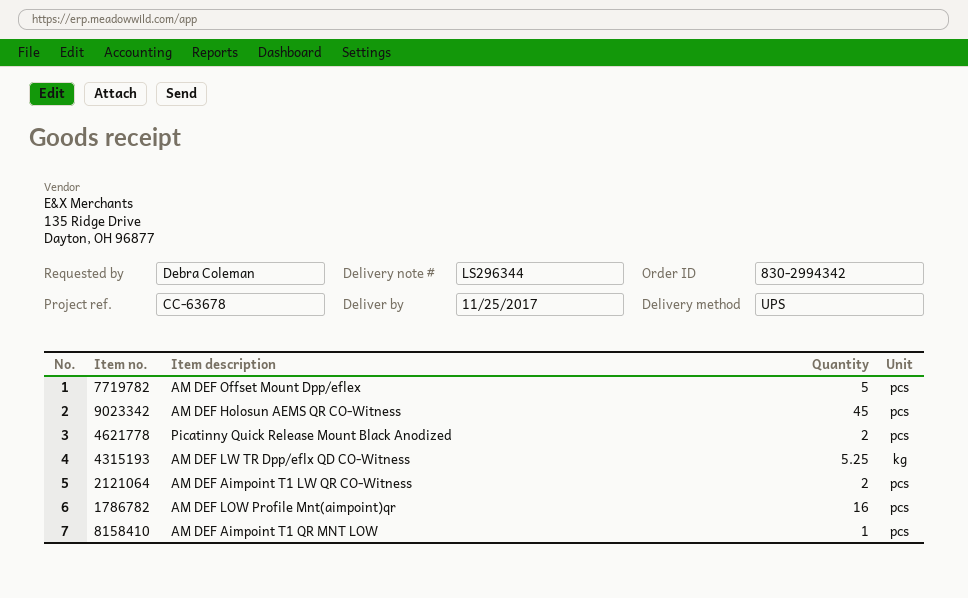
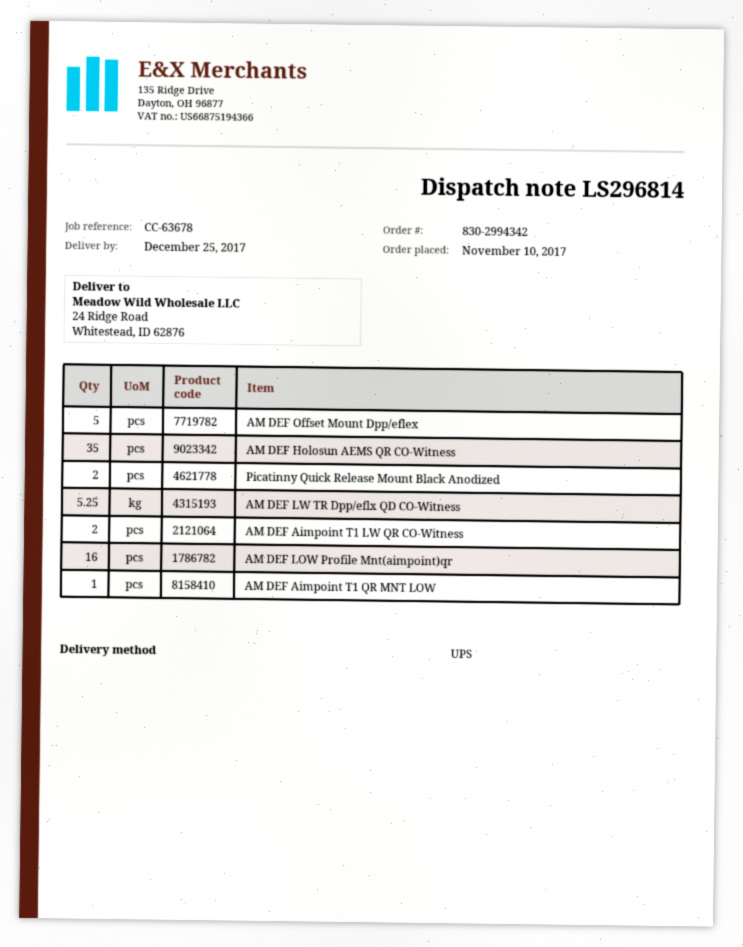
delivery note number: LS296344 -> LS296814
delivery date: 2017-11-25 -> 2017-12-25
AM DEF Holosun AEMS QR CO-Witness: 45 -> 35

